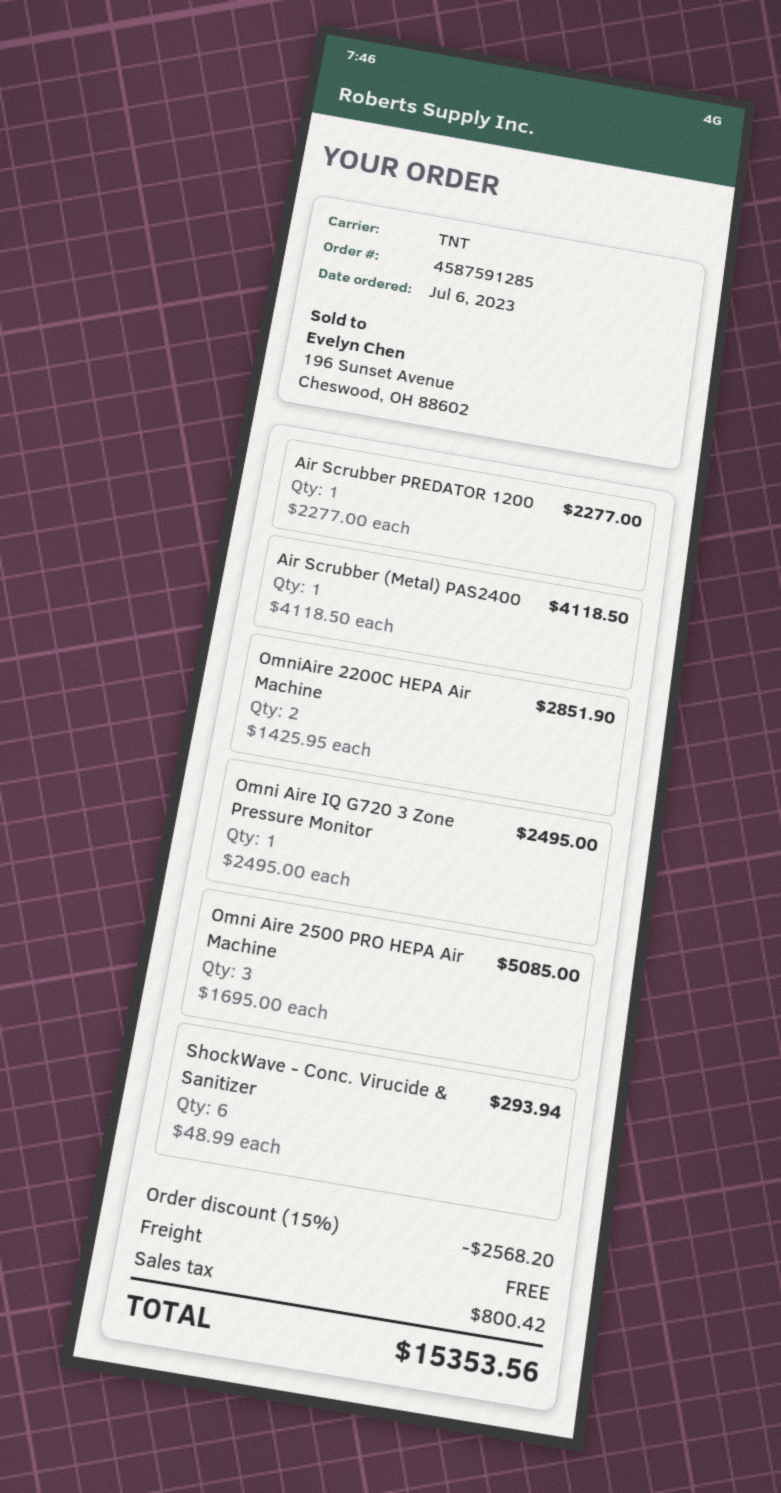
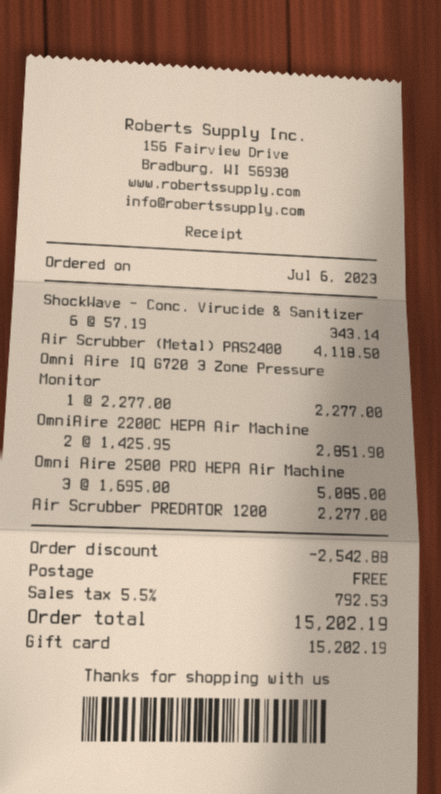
Omni Aire IQ G720 3 Zone Pressure Monitor: 1 x 2495.00 = 2495.00 -> 1 x 2277.00 = 2277.00
ShockWave - Conc. Virucide & Sanitizer: 6 x 48.99 = 293.94 -> 6 x 57.19 = 343.14
discount: 2568.20 -> 2542.88
tax: 800.42 -> 792.53
total: 15353.56 -> 15202.19

